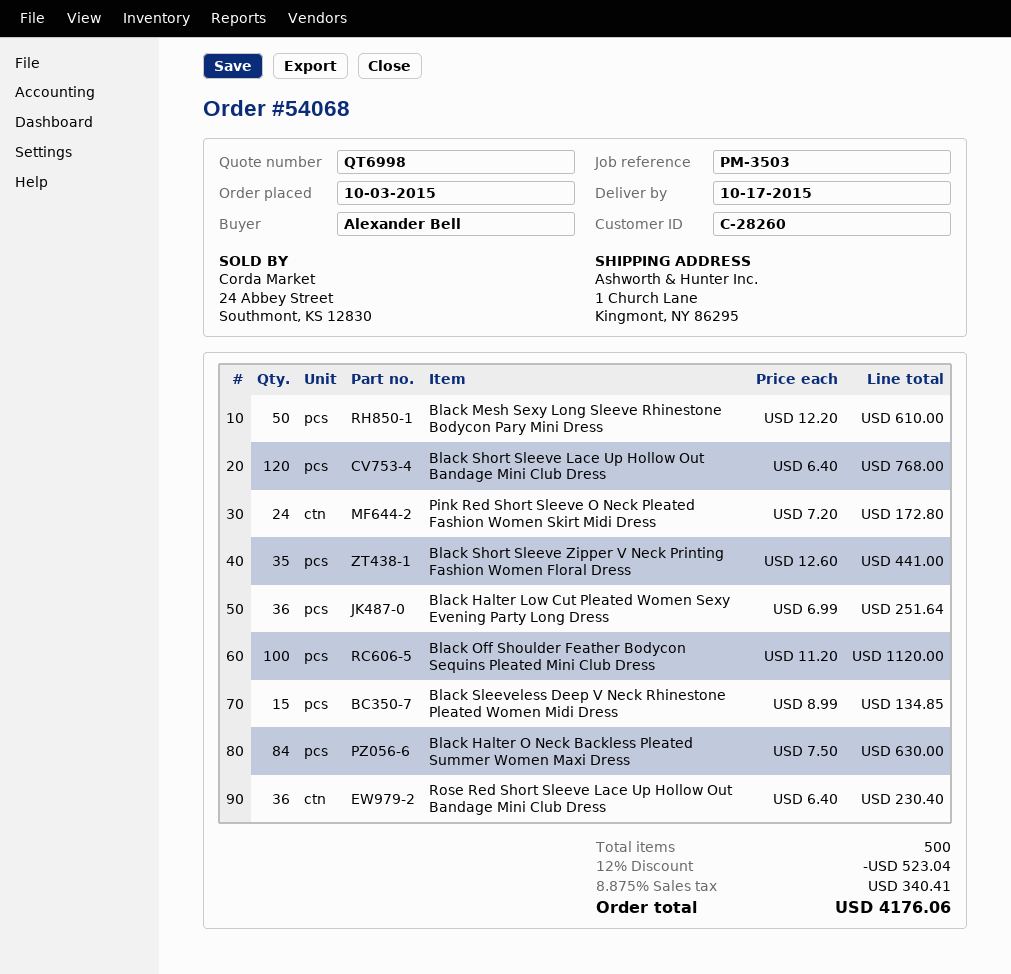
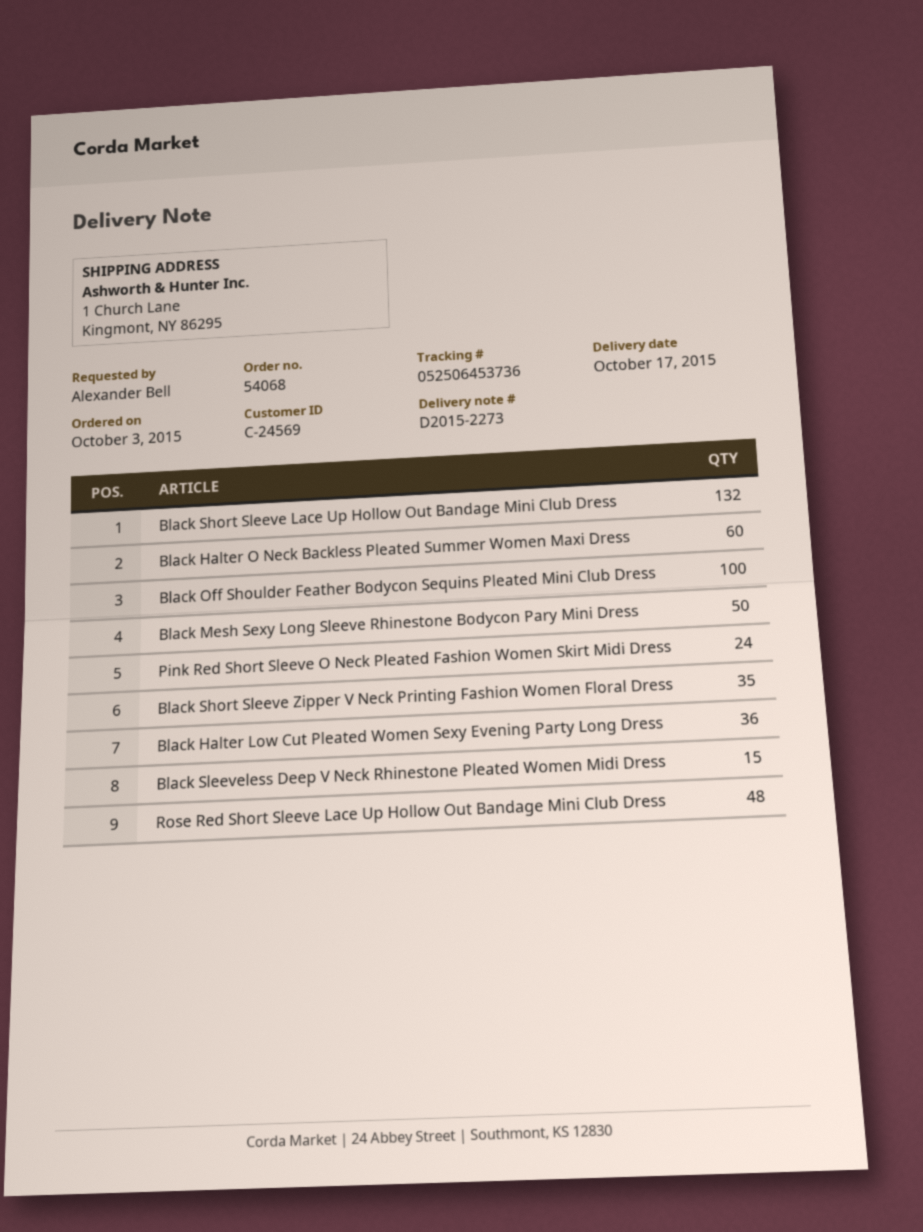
customer number: C-28260 -> C-24569
Black Short Sleeve Lace Up Hollow Out Bandage Mini Club Dress: 120 -> 132
Black Halter O Neck Backless Pleated Summer Women Maxi Dress: 84 -> 60
Rose Red Short Sleeve Lace Up Hollow Out Bandage Mini Club Dress: 36 -> 48

